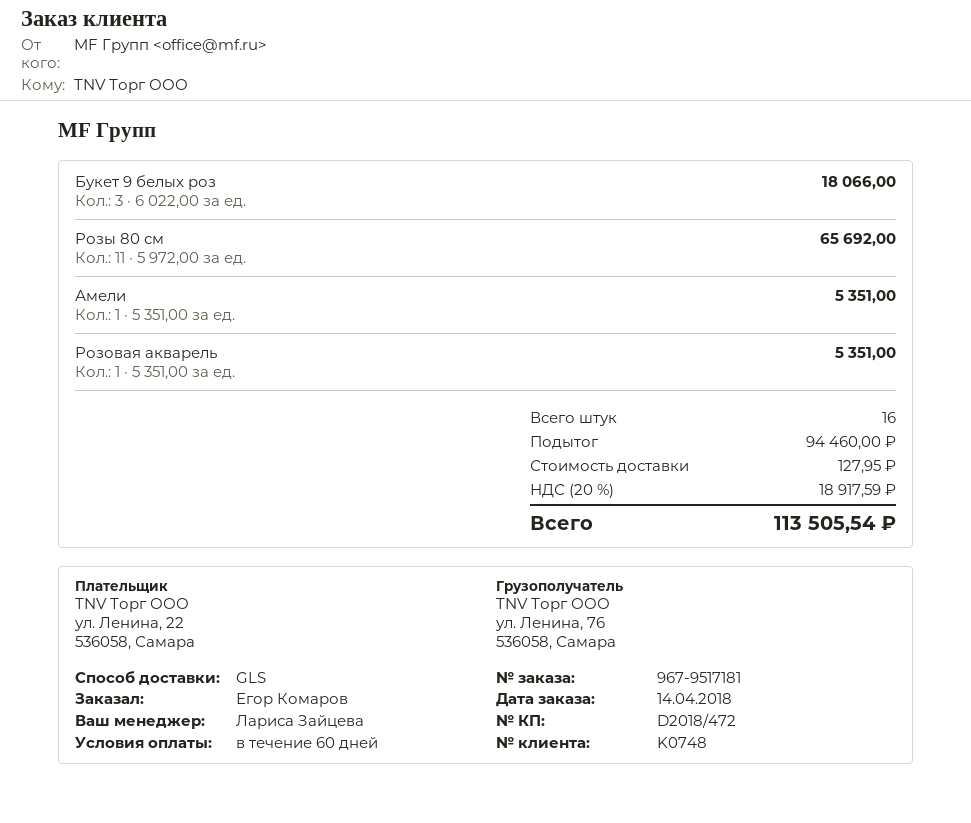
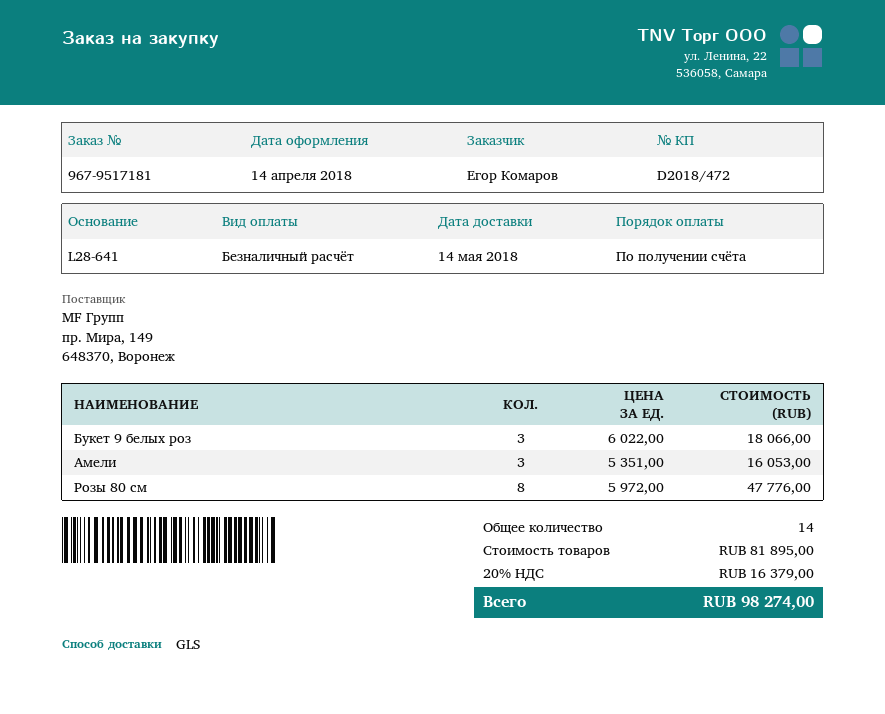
payment terms: 60 days -> on receipt
Розы 80 см: 11 x 5972.00 = 65692.00 -> 8 x 5972.00 = 47776.00
Амели: 1 x 5351.00 = 5351.00 -> 3 x 5351.00 = 16053.00
Розовая акварель: 1 x 5351.00 = 5351.00 -> none
total quantity: 16 -> 14
subtotal: 94460.00 -> 81895.00
shipping: 127.95 -> none
tax: 20% = 18917.59 -> 20% = 16379.00
total: 113505.54 -> 98274.00

